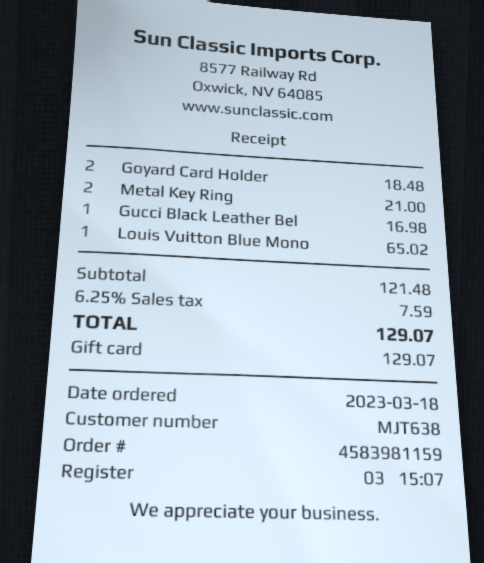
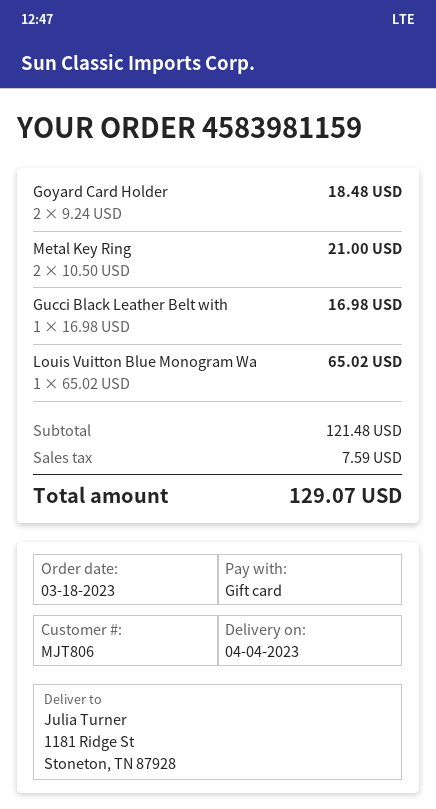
customer number: MJT638 -> MJT806

